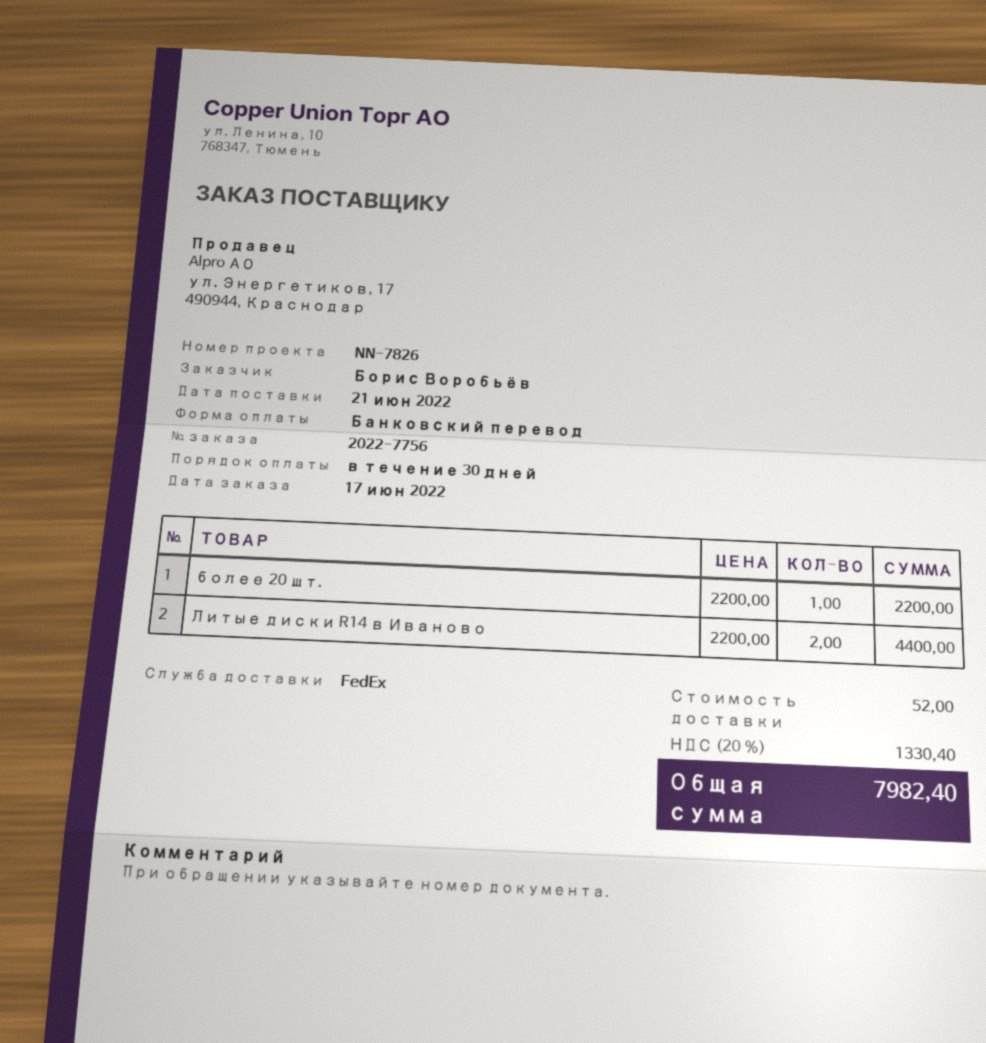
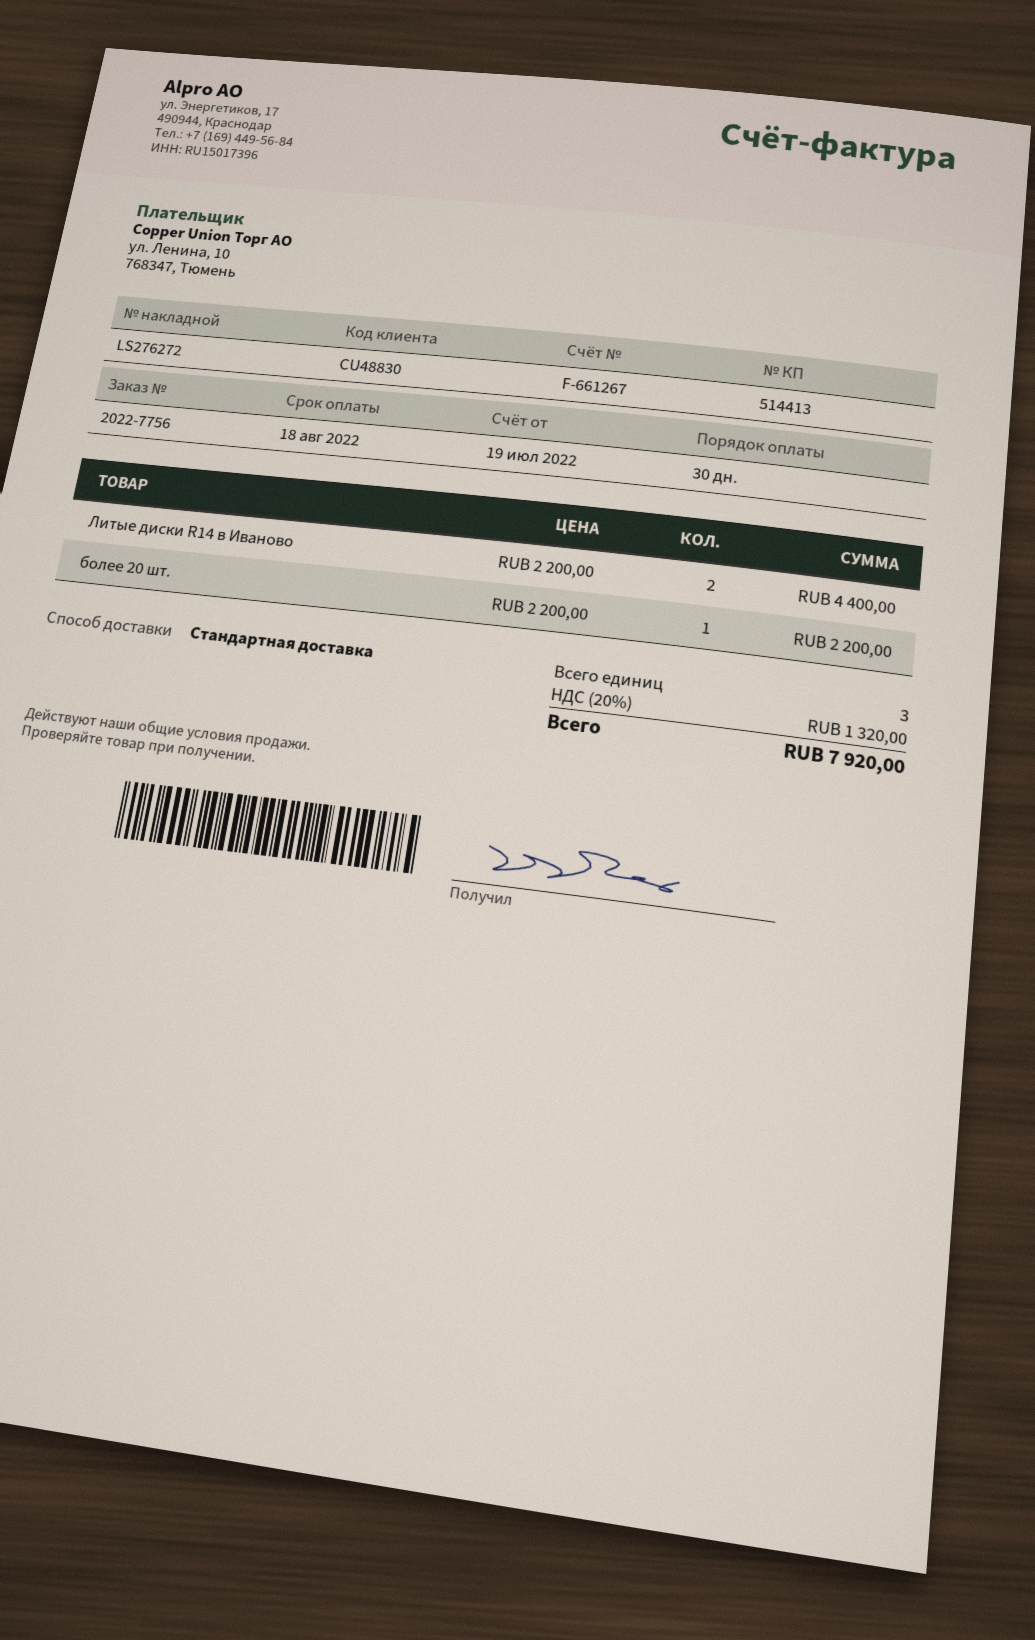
shipping method: FedEx -> standard
shipping: 52.00 -> none
tax: 20% = 1330.40 -> 20% = 1320.00
total: 7982.40 -> 7920.00

